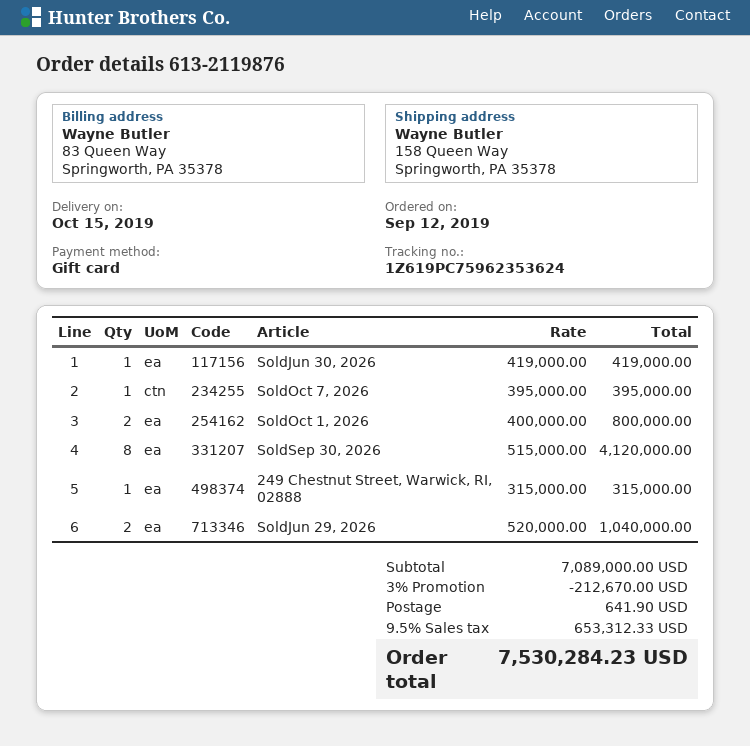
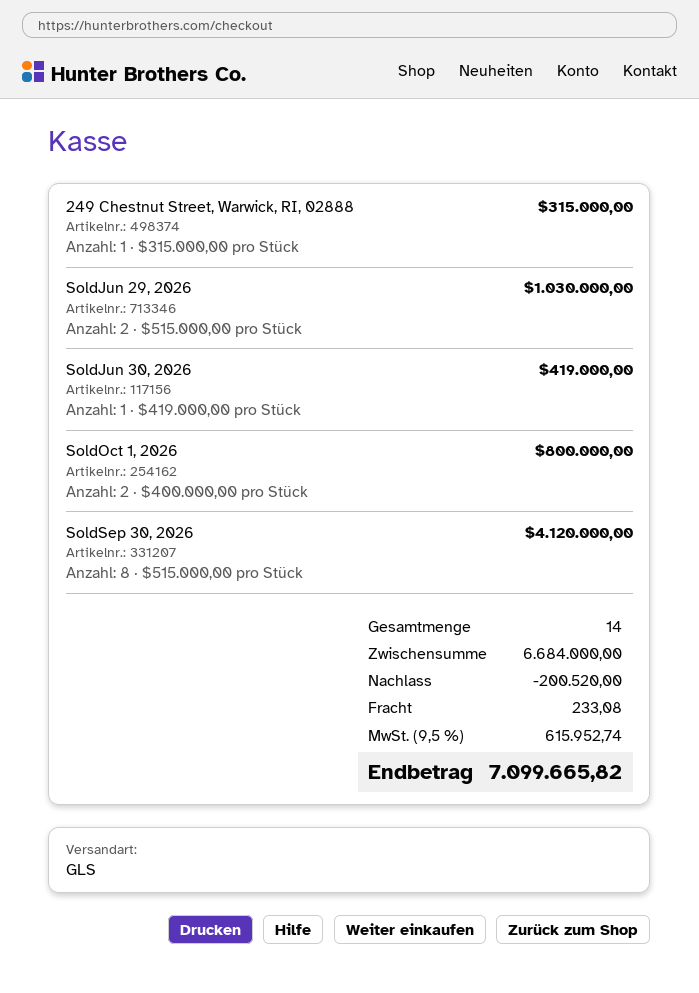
SoldOct 7, 2026: 1 x 395000.00 = 395000.00 -> none
SoldJun 29, 2026: 2 x 520000.00 = 1040000.00 -> 2 x 515000.00 = 1030000.00
subtotal: 7089000.00 -> 6684000.00
discount: 212670.00 -> 200520.00
shipping: 641.90 -> 233.08
tax: 9.5% = 653312.33 -> 9.5% = 615952.74
total: 7530284.23 -> 7099665.82

